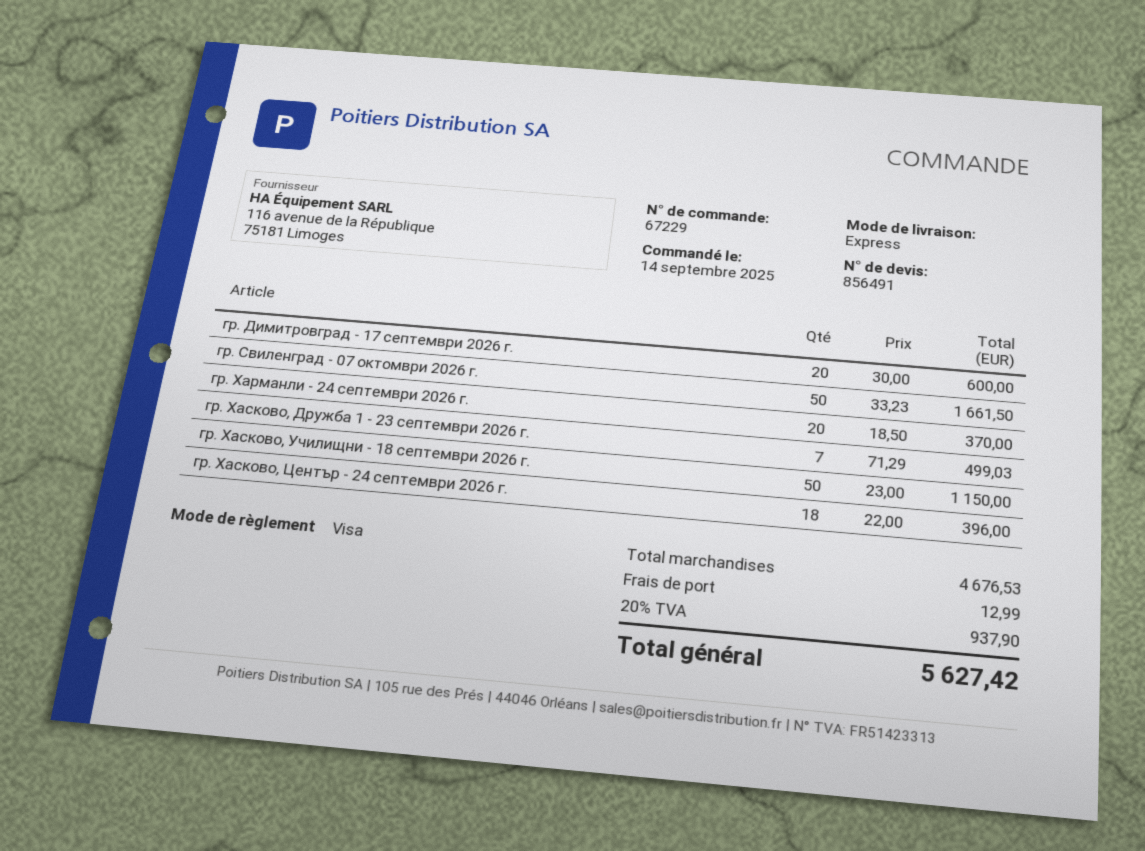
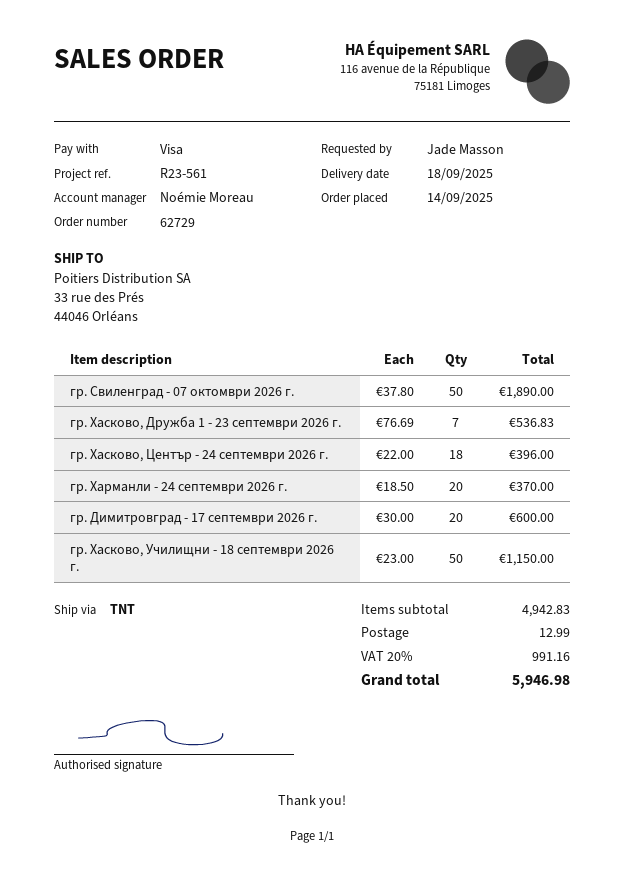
order number: 67229 -> 62729
shipping method: express -> TNT
гр. Свиленград - 07 октомври 2026 г.: 50 x 33.23 = 1661.50 -> 50 x 37.80 = 1890.00
гр. Хасково, Дружба 1 - 23 септември 2026 г.: 7 x 71.29 = 499.03 -> 7 x 76.69 = 536.83
subtotal: 4676.53 -> 4942.83
tax: 20% = 937.90 -> 20% = 991.16
total: 5627.42 -> 5946.98

